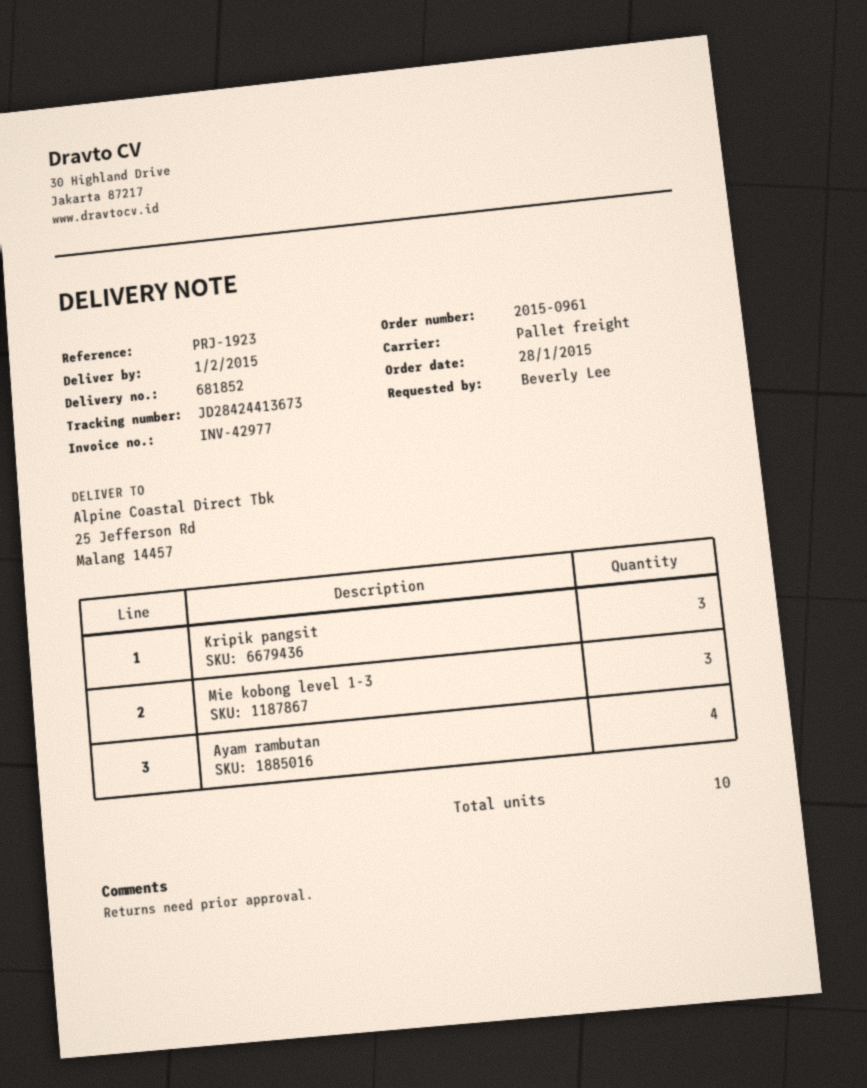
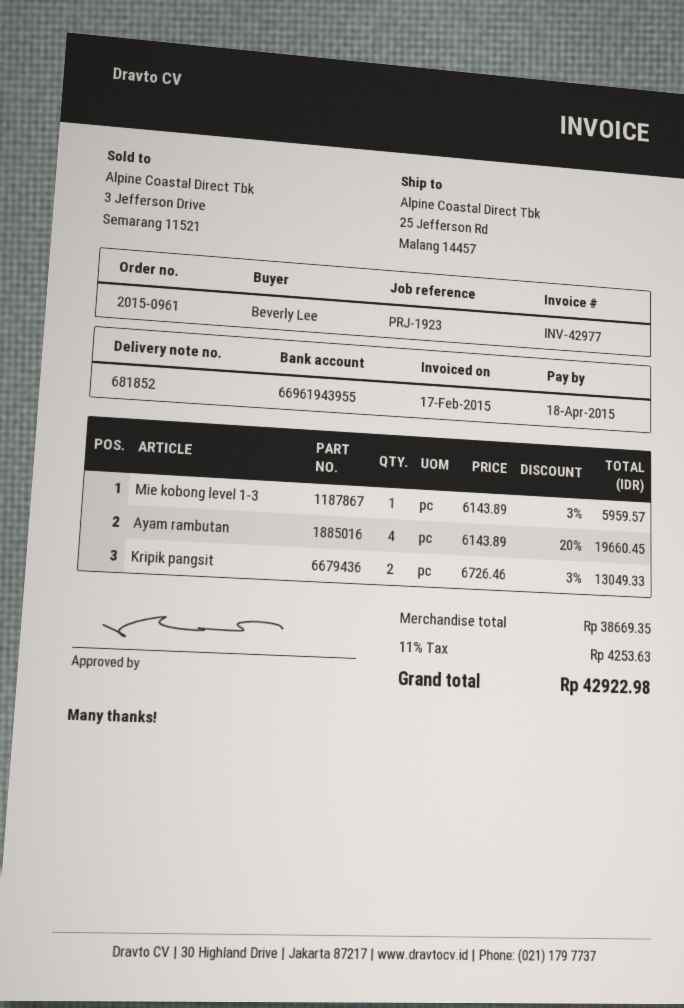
Kripik pangsit: 3 -> 2
Mie kobong level 1-3: 3 -> 1

